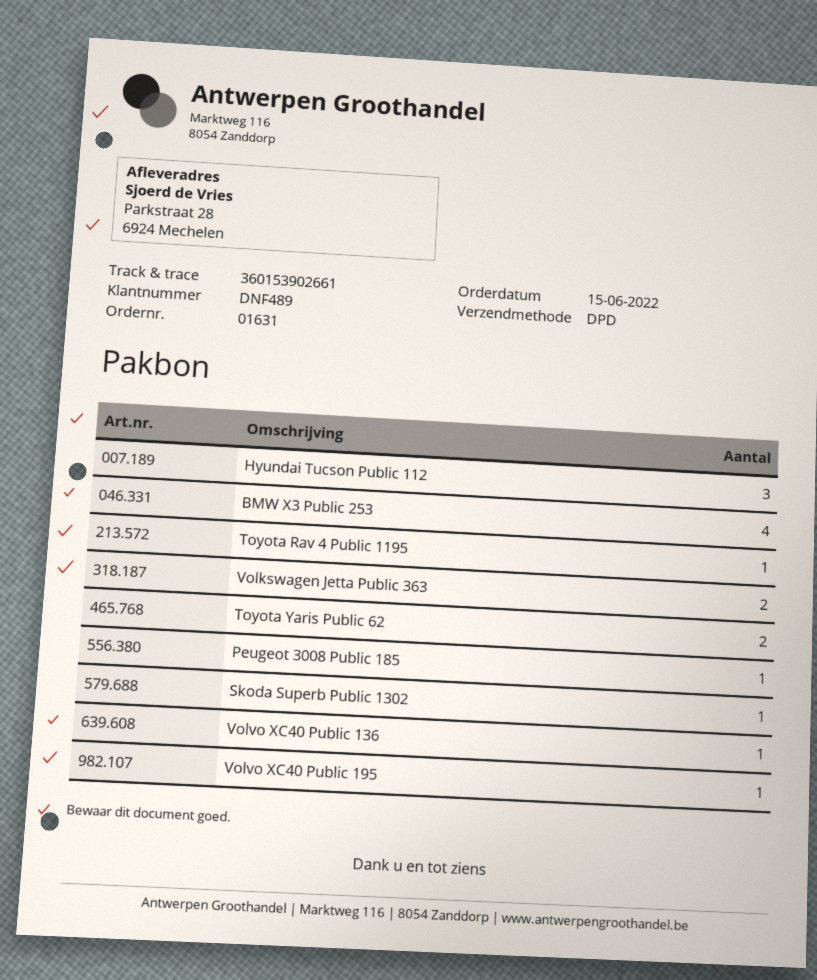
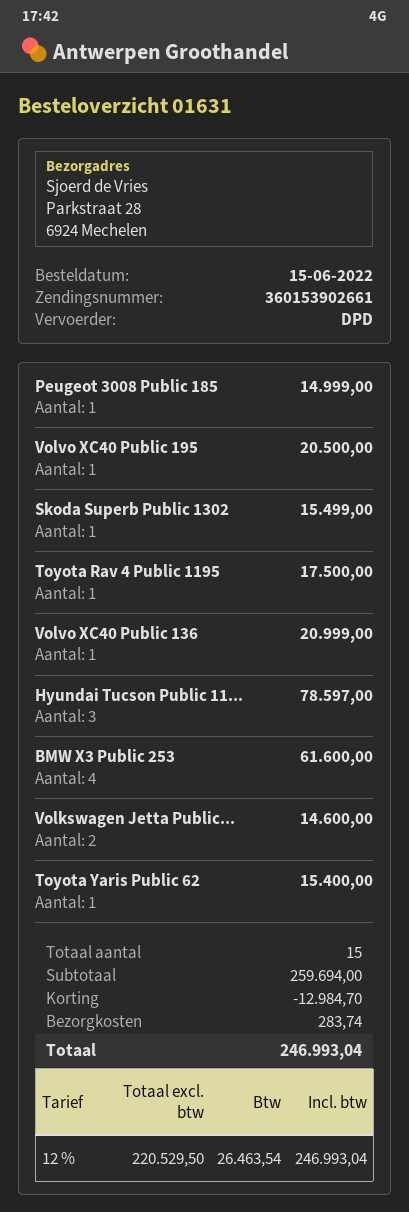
Toyota Yaris Public 62: 2 -> 1

